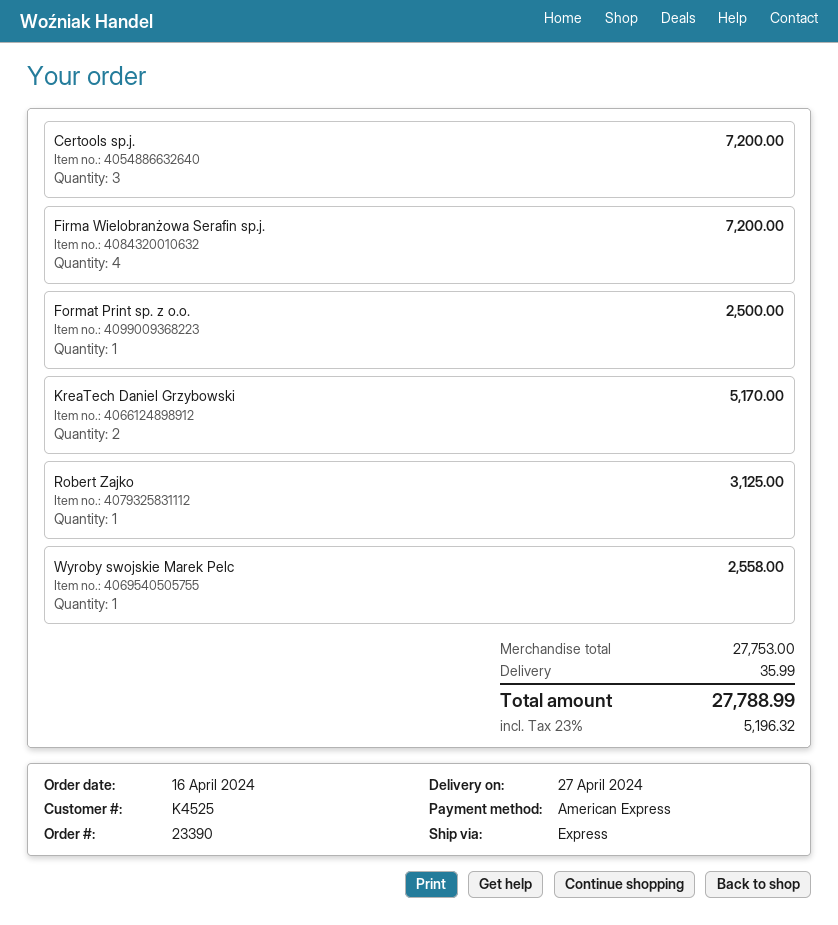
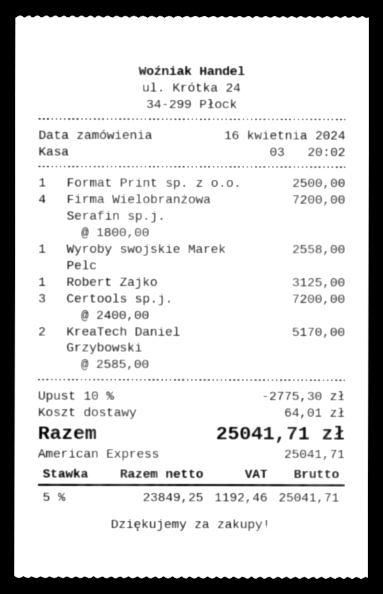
discount: none -> 10% = 2775.30
shipping: 35.99 -> 64.01
tax: 23% = 5196.32 -> 5% = 1192.46
total: 27788.99 -> 25041.71

